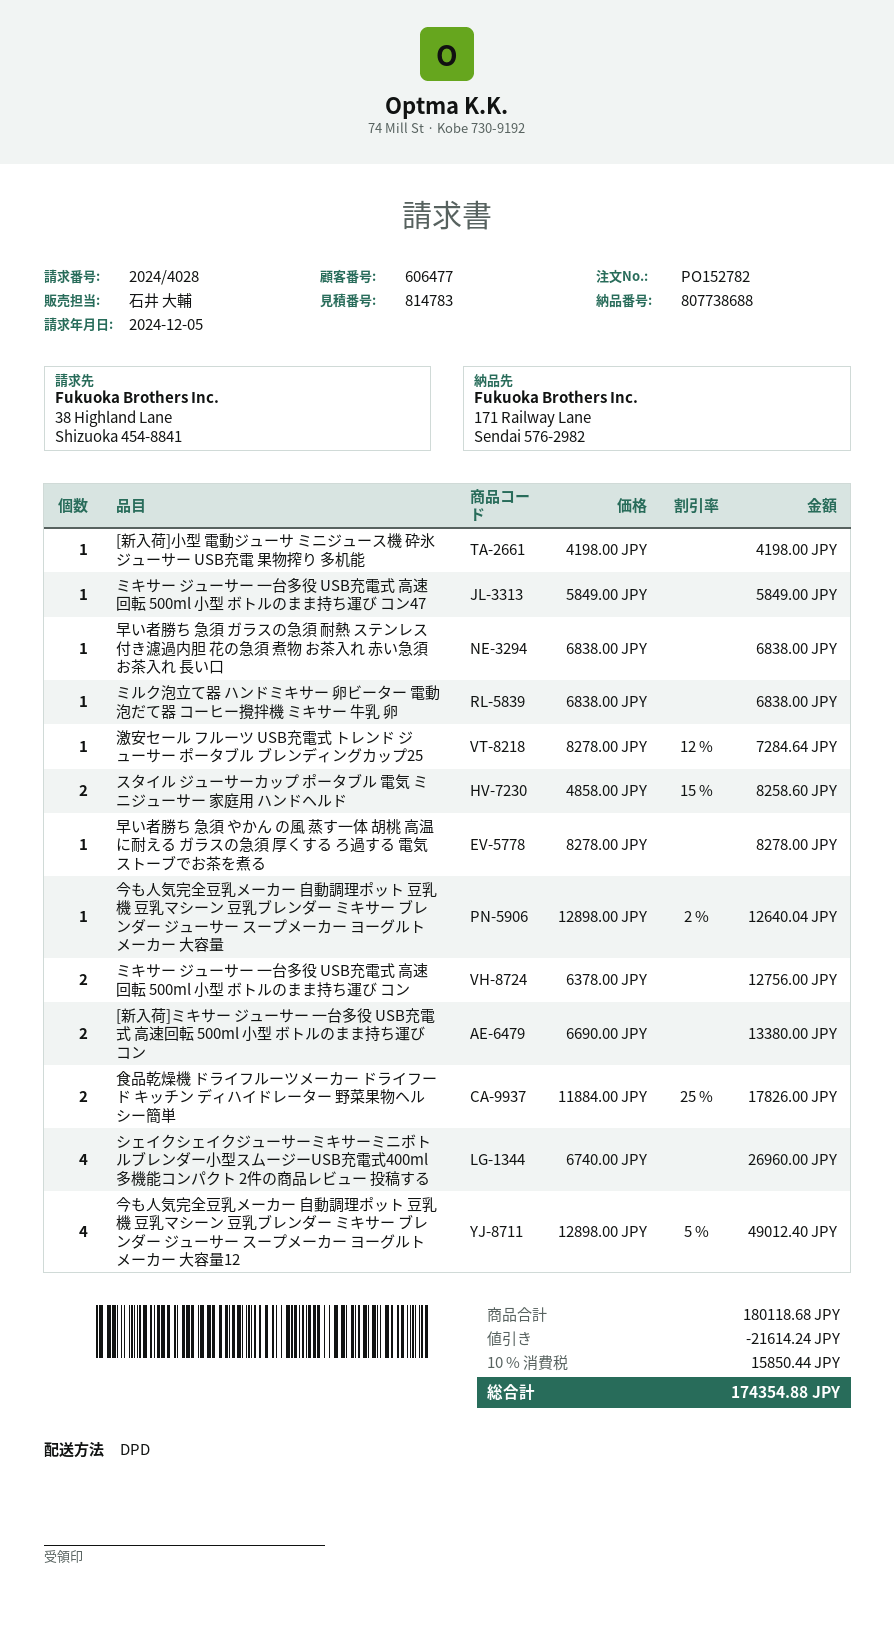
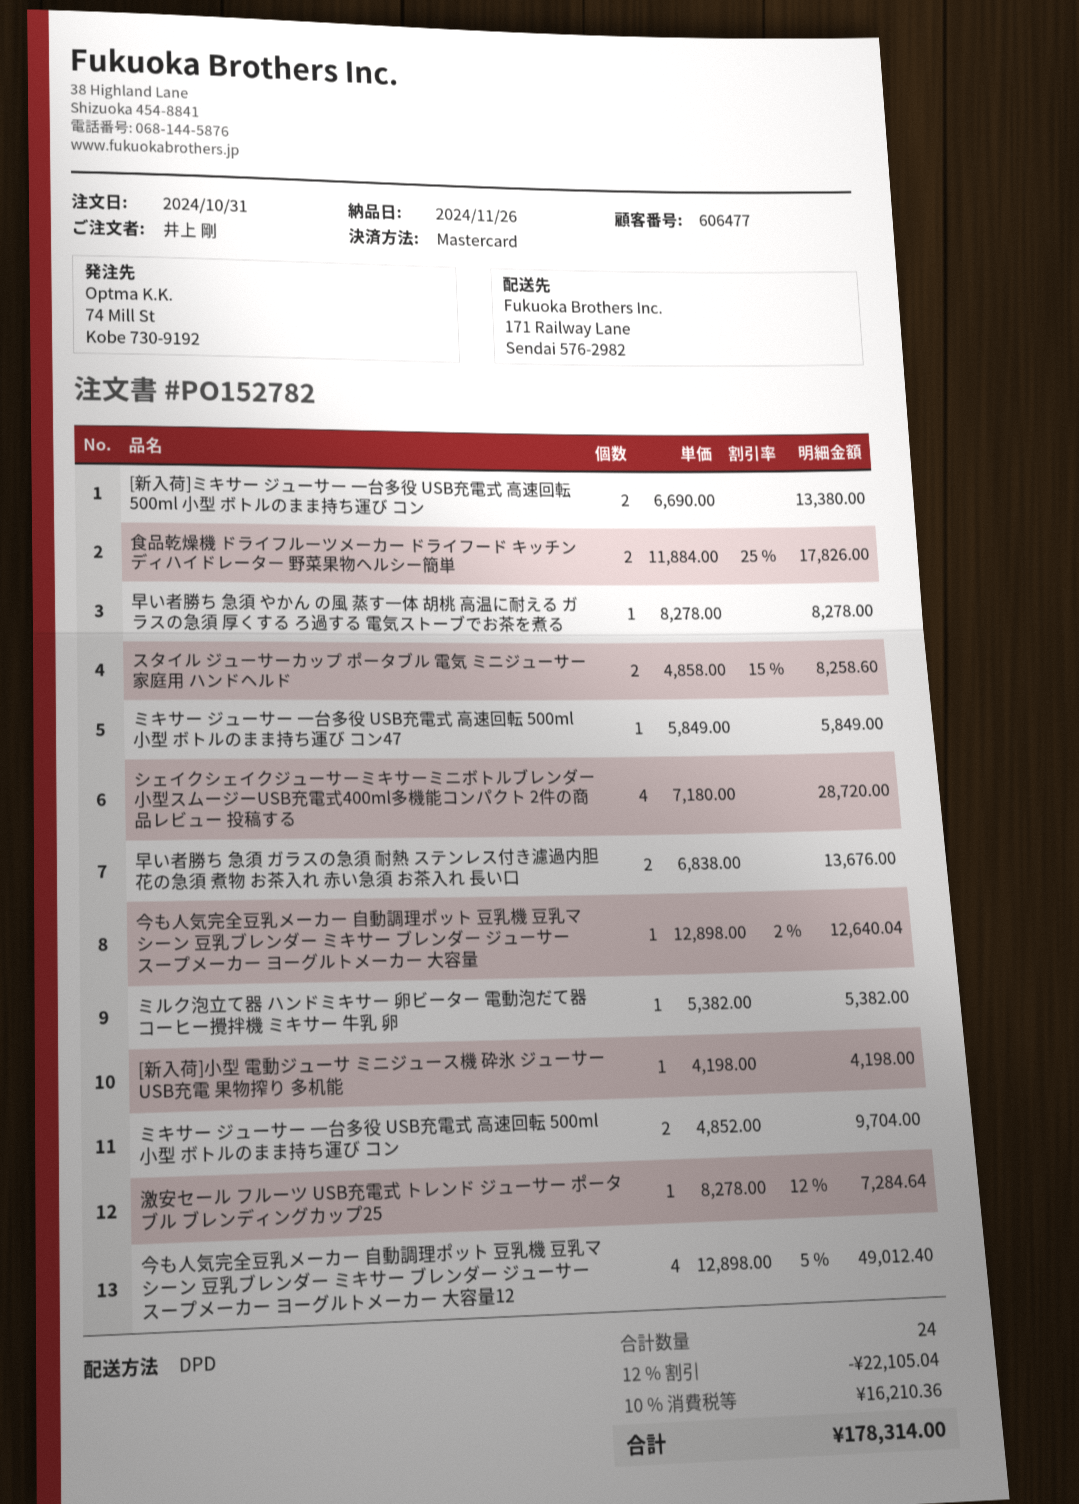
早い者勝ち 急須 ガラスの急須 耐熱 ステンレス付き濾過内胆 花の急須 煮物 お茶入れ 赤い急須 お茶入れ 長い口: 1 x 6838.00 = 6838.00 -> 2 x 6838.00 = 13676.00
ミルク泡立て器 ハンドミキサー 卵ビーター 電動泡だて器 コーヒー攪拌機 ミキサー 牛乳 卵: 1 x 6838.00 = 6838.00 -> 1 x 5382.00 = 5382.00
ミキサー ジューサー 一台多役 USB充電式 高速回転 500ml 小型 ボトルのまま持ち運び コン: 2 x 6378.00 = 12756.00 -> 2 x 4852.00 = 9704.00
シェイクシェイクジューサーミキサーミニボトルブレンダー小型スムージーUSB充電式400ml多機能コンパクト 2件の商品レビュー 投稿する: 4 x 6740.00 = 26960.00 -> 4 x 7180.00 = 28720.00
discount: 21614.24 -> 22105.04
tax: 10% = 15850.44 -> 10% = 16210.36
total: 174354.88 -> 178314.00

